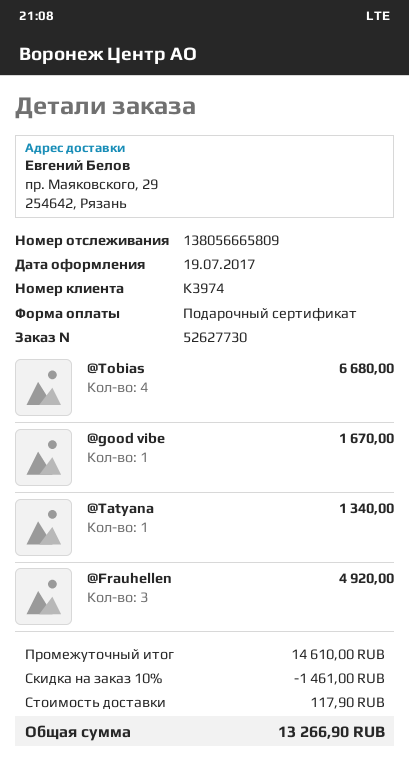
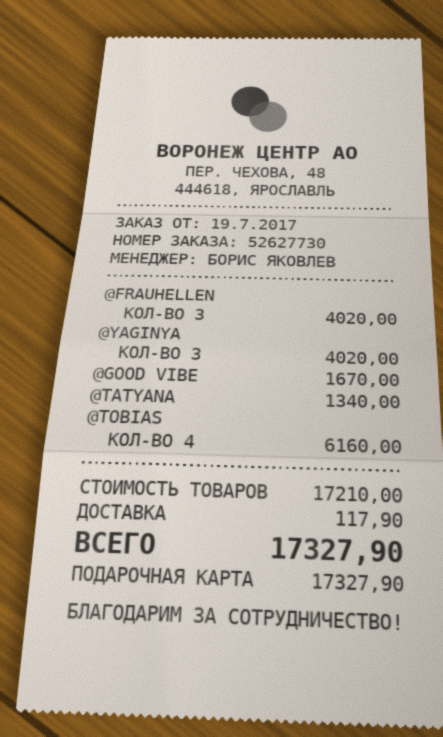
@Tobias: 4 for 6680.00 -> 4 for 6160.00
@Frauhellen: 3 for 4920.00 -> 3 for 4020.00
@YAGINYA: none -> 3 for 4020.00
subtotal: 14610.00 -> 17210.00
discount: 10% = 1461.00 -> none
total: 13266.90 -> 17327.90

